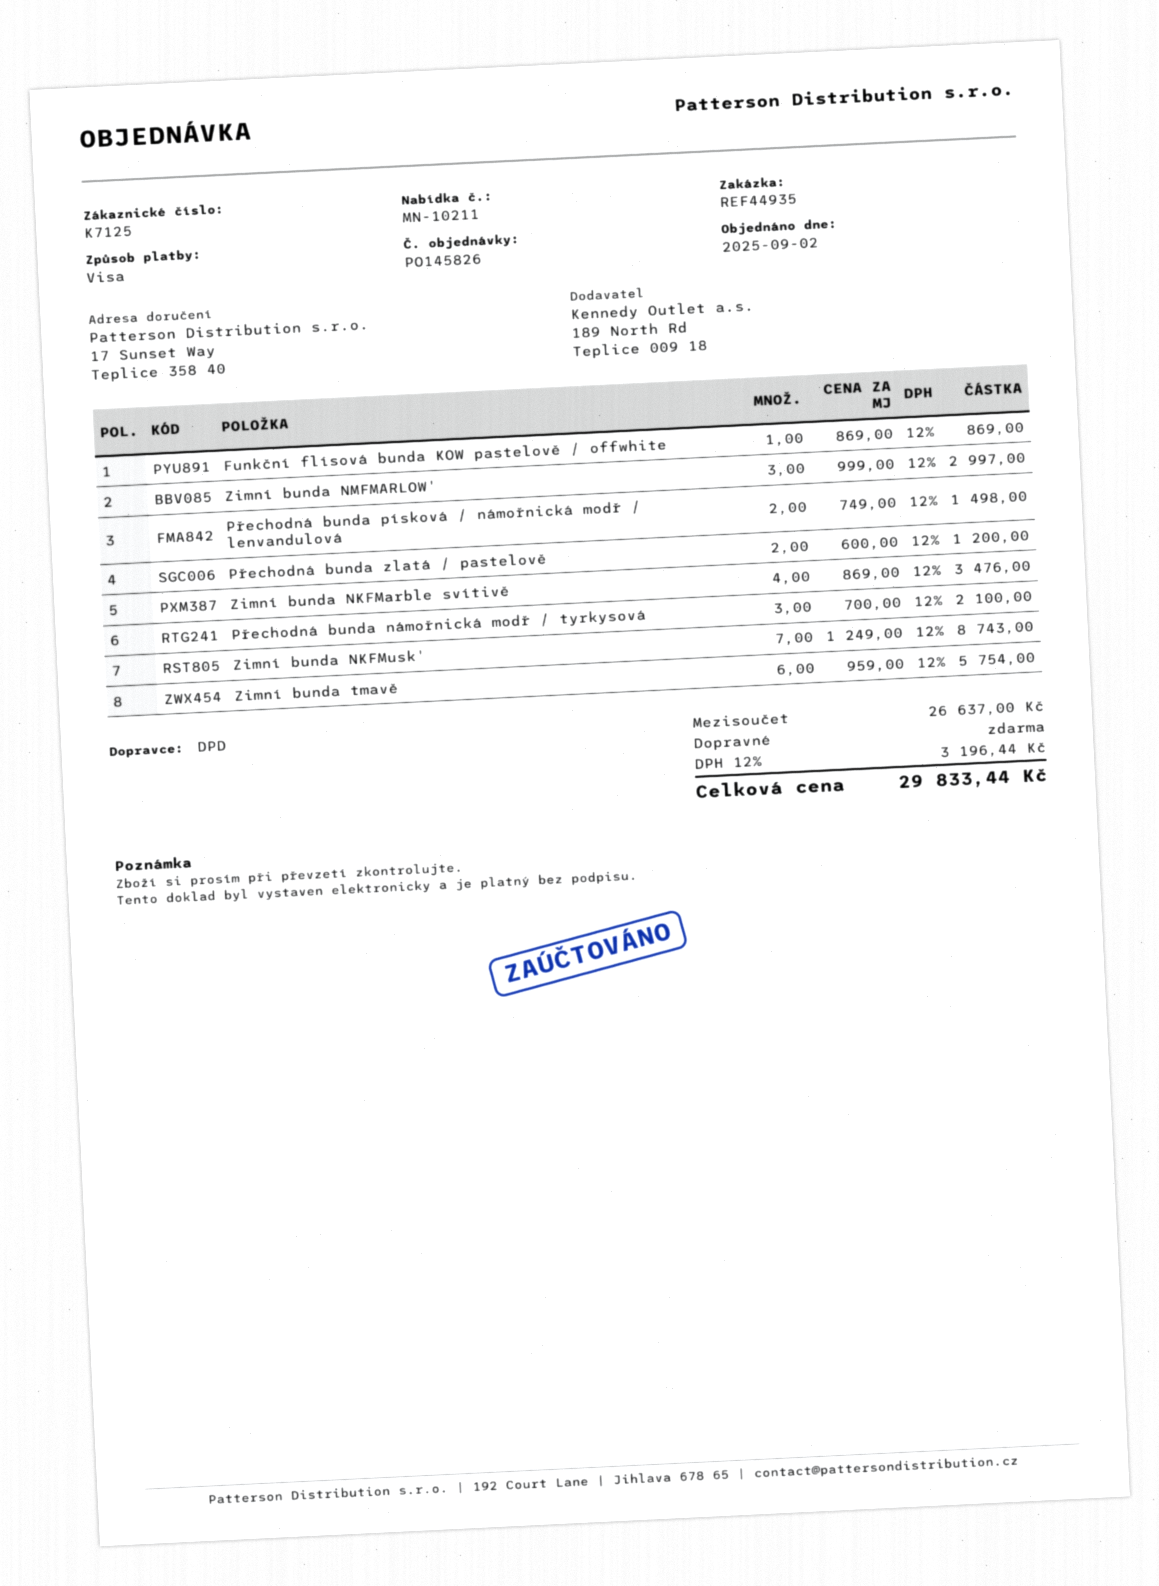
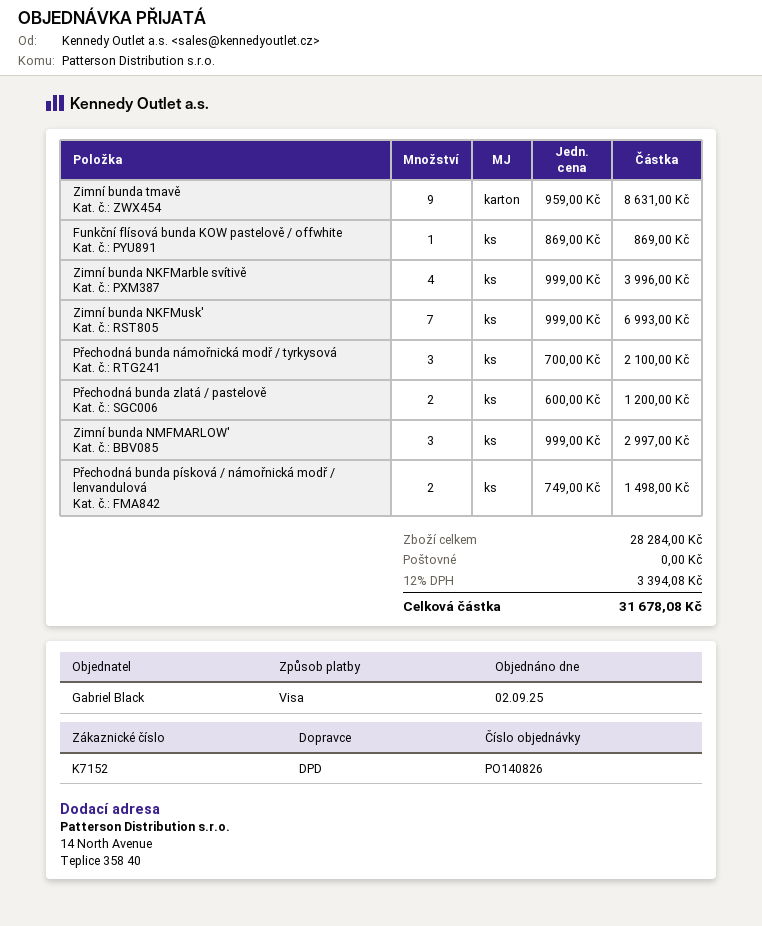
order number: PO145826 -> PO140826
customer number: K7125 -> K7152
ship to: 17 Sunset Way, Teplice 358 40 -> 14 North Avenue, Teplice 358 40
Zimní bunda NKFMarble svítivě: 4 x 869.00 = 3476.00 -> 4 x 999.00 = 3996.00
Zimní bunda NKFMusk': 7 x 1249.00 = 8743.00 -> 7 x 999.00 = 6993.00
Zimní bunda tmavě: 6 x 959.00 = 5754.00 -> 9 x 959.00 = 8631.00
subtotal: 26637.00 -> 28284.00
tax: 12% = 3196.44 -> 12% = 3394.08
total: 29833.44 -> 31678.08

